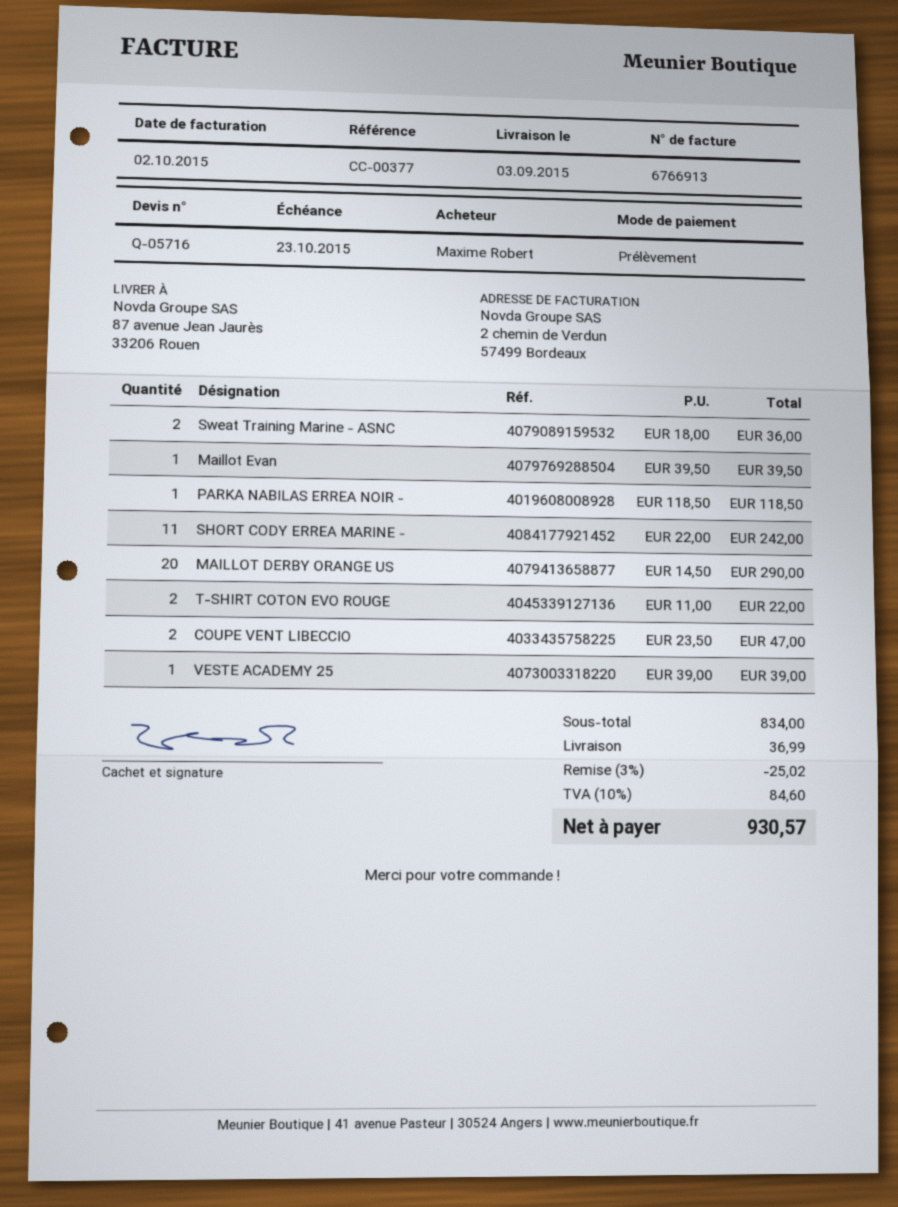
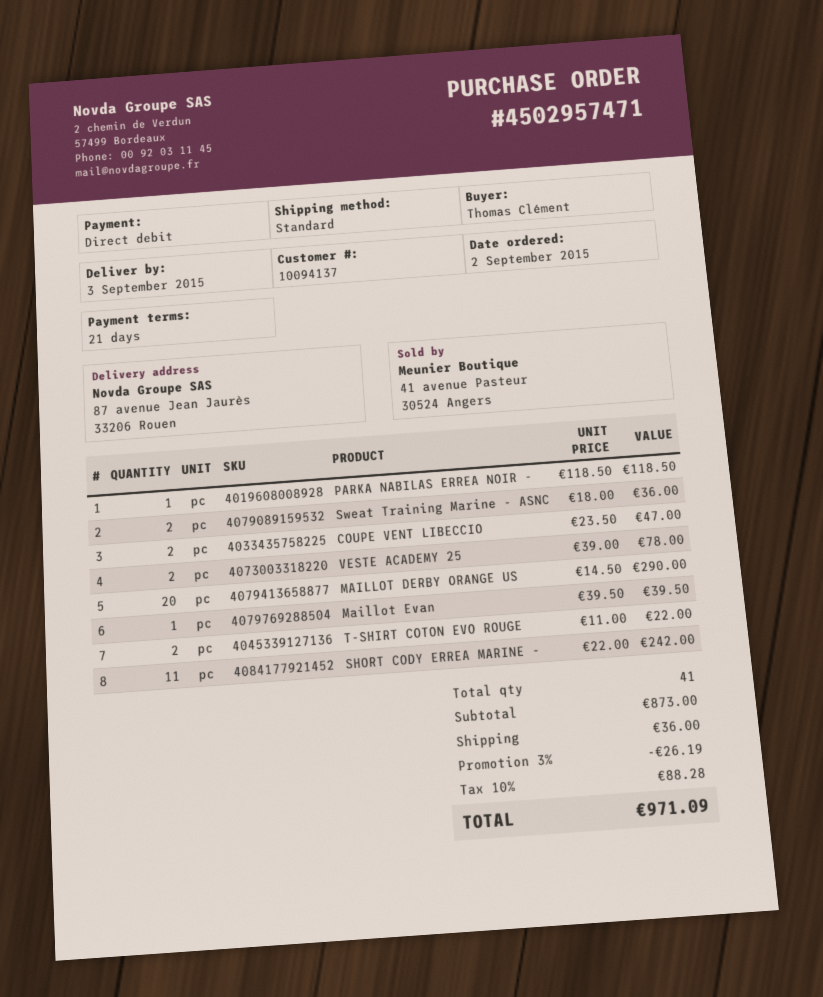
ordered by: Maxime Robert -> Thomas Clément
VESTE ACADEMY 25: 1 x 39.00 = 39.00 -> 2 x 39.00 = 78.00
subtotal: 834.00 -> 873.00
discount: 3% = 25.02 -> 3% = 26.19
shipping: 36.99 -> 36.00
tax: 10% = 84.60 -> 10% = 88.28
total: 930.57 -> 971.09

